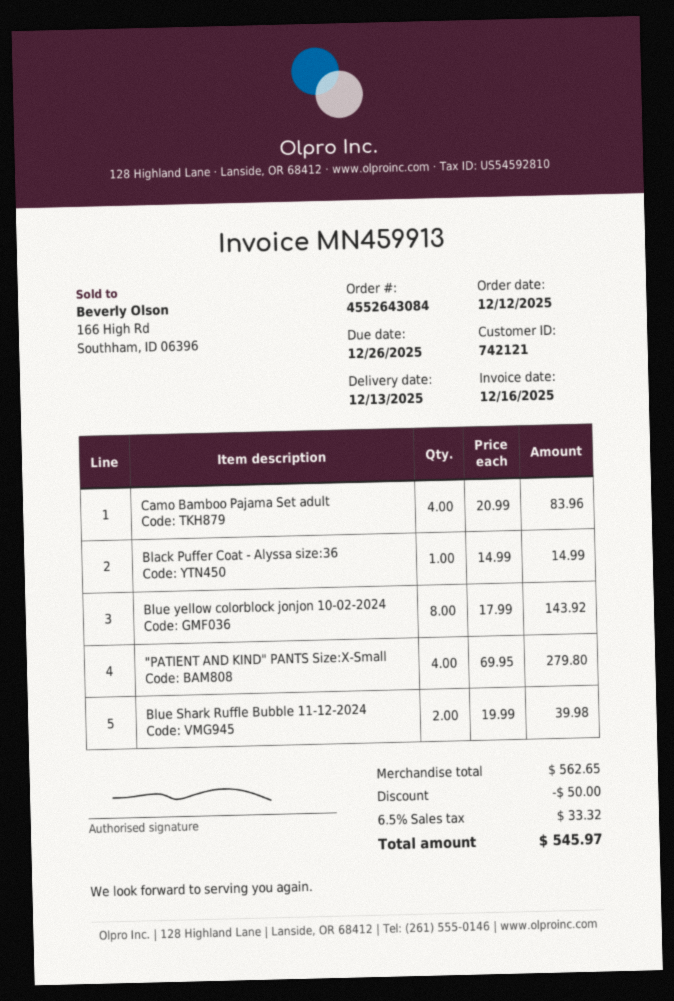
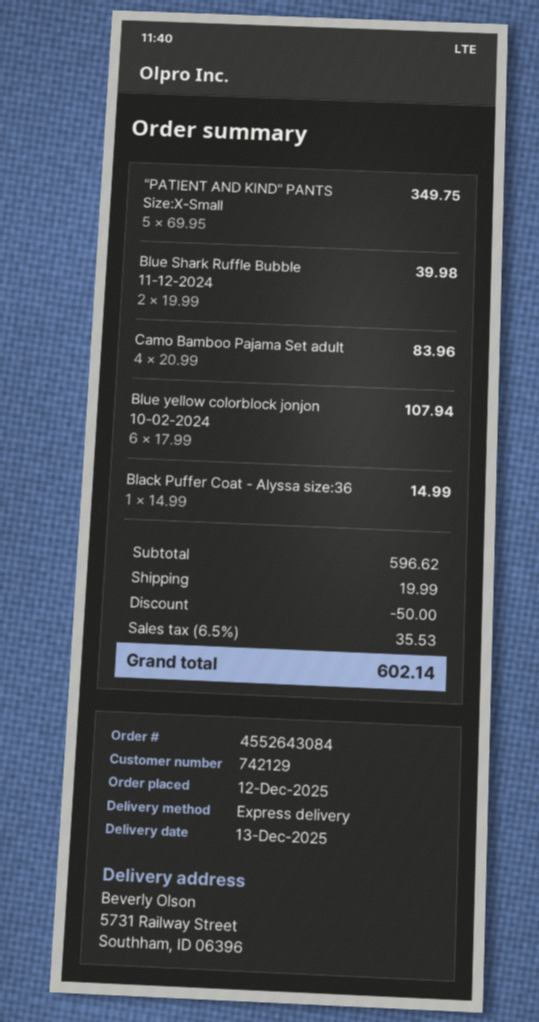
customer number: 742121 -> 742129
Blue yellow colorblock jonjon 10-02-2024: 8 x 17.99 = 143.92 -> 6 x 17.99 = 107.94
"PATIENT AND KIND" PANTS Size:X-Small: 4 x 69.95 = 279.80 -> 5 x 69.95 = 349.75
subtotal: 562.65 -> 596.62
shipping: none -> 19.99
tax: 6.5% = 33.32 -> 6.5% = 35.53
total: 545.97 -> 602.14

